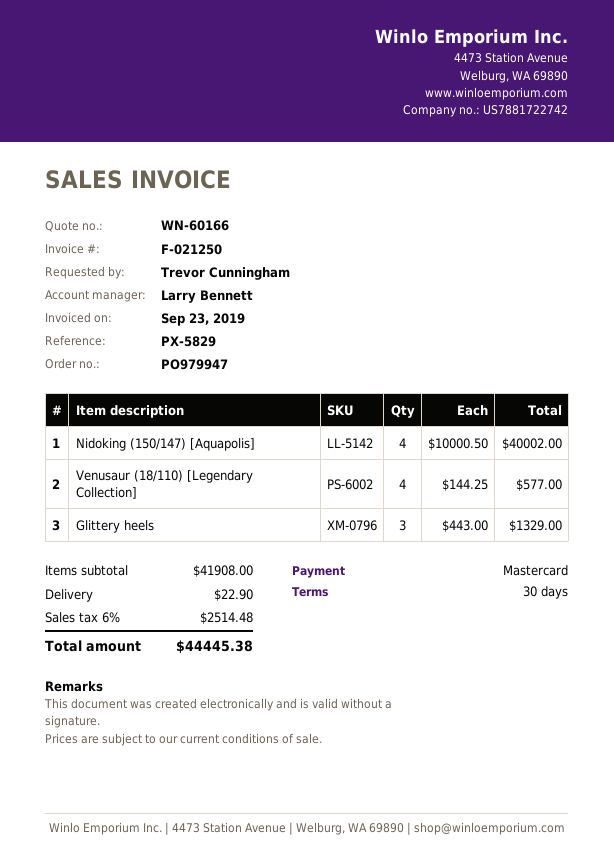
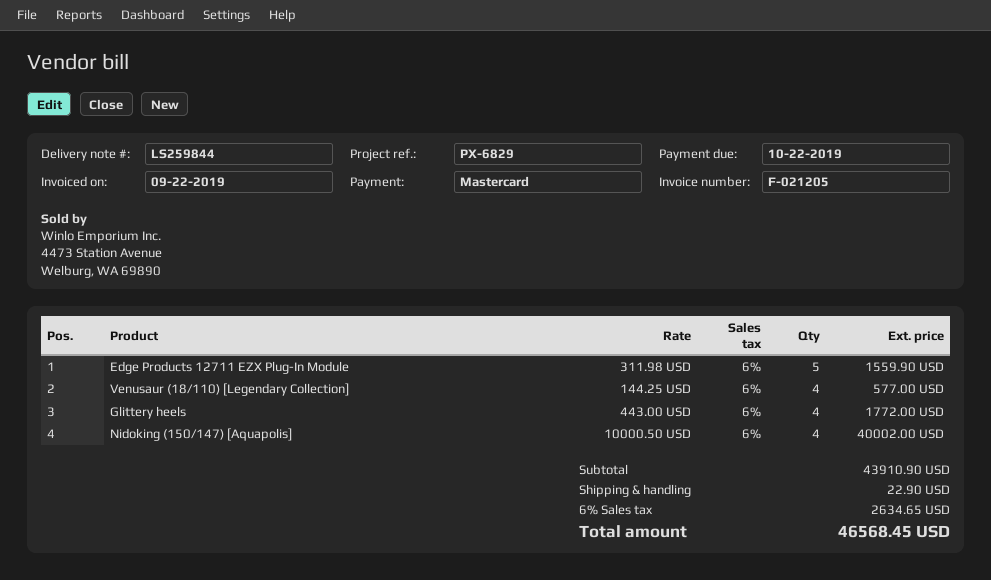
invoice number: F-021250 -> F-021205
invoice date: 2019-09-23 -> 2019-09-22
reference: PX-5829 -> PX-6829
Glittery heels: 3 x 443.00 = 1329.00 -> 4 x 443.00 = 1772.00
Edge Products 12711 EZX Plug-In Module: none -> 5 x 311.98 = 1559.90
subtotal: 41908.00 -> 43910.90
tax: 6% = 2514.48 -> 6% = 2634.65
total: 44445.38 -> 46568.45

